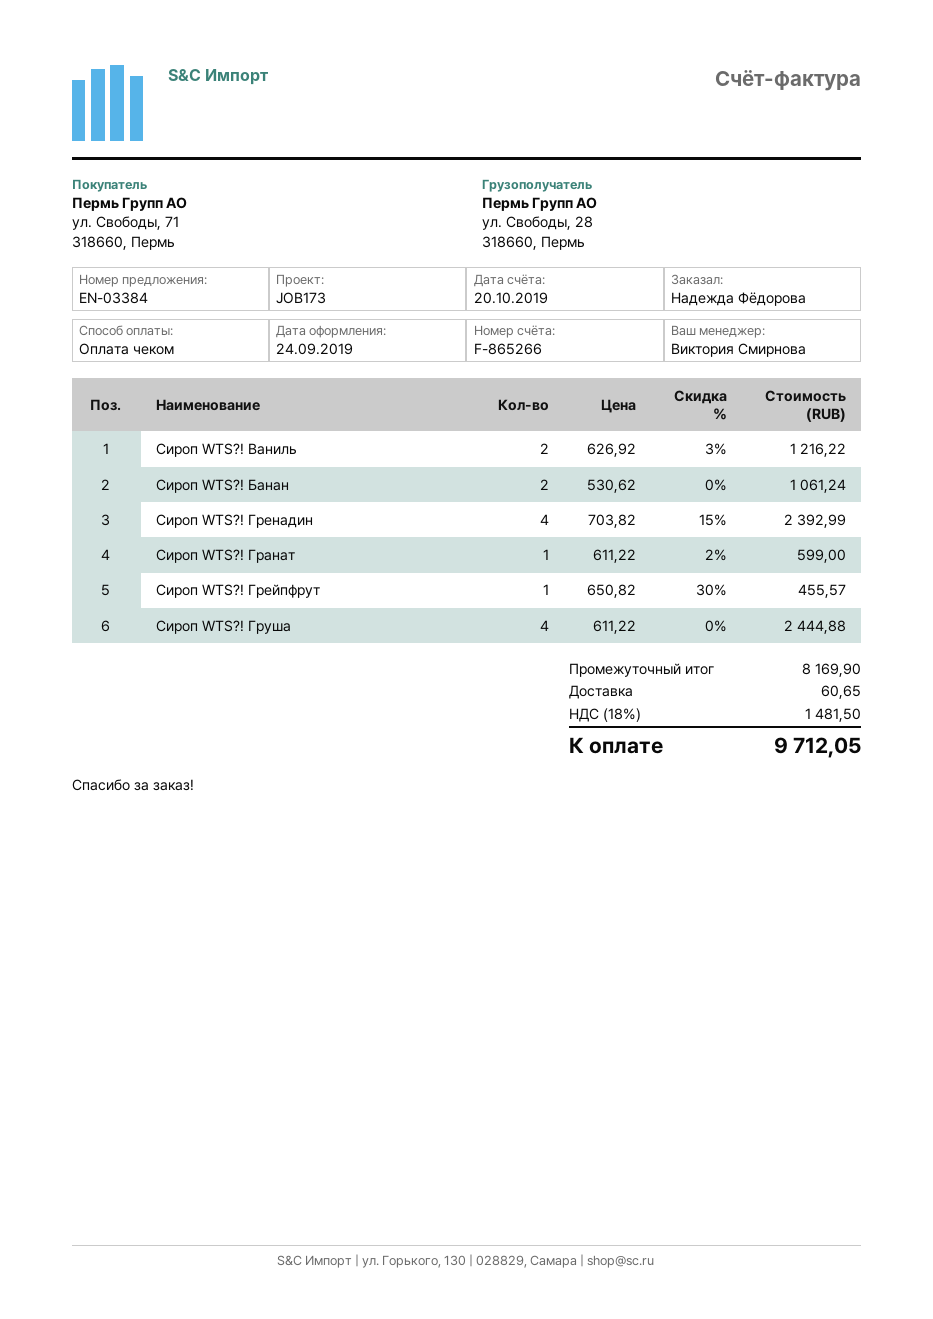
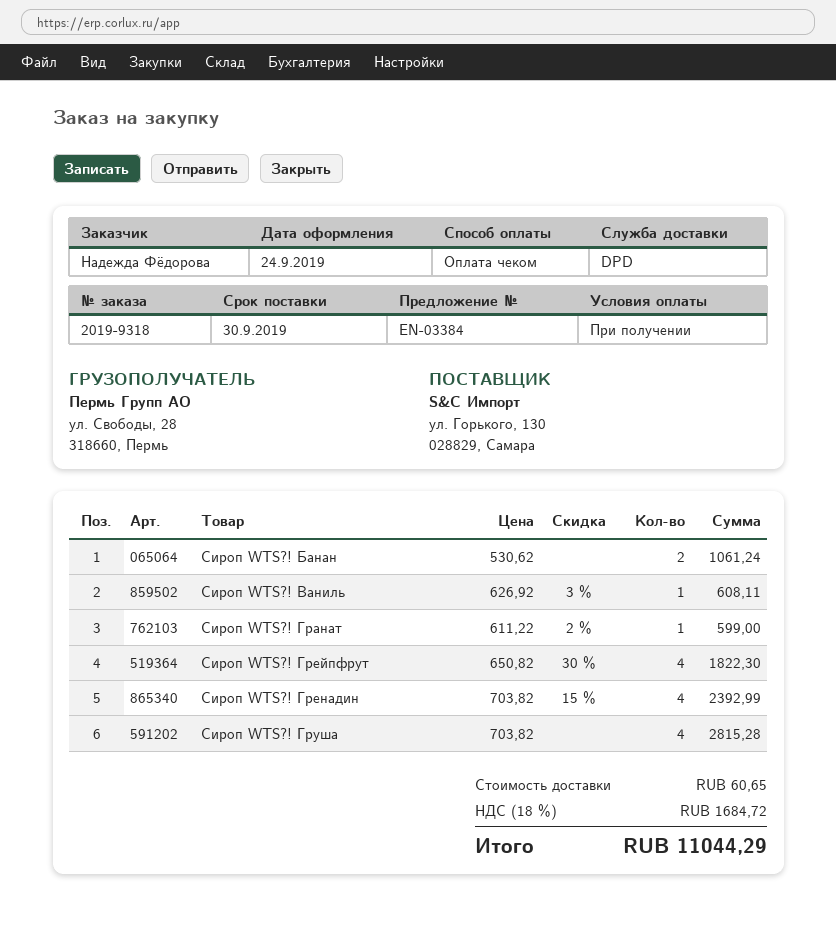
Сироп WTS?! Ваниль: 2 x 626.92 - 3% = 1216.22 -> 1 x 626.92 - 3% = 608.11
Сироп WTS?! Грейпфрут: 1 x 650.82 - 30% = 455.57 -> 4 x 650.82 - 30% = 1822.30
Сироп WTS?! Груша: 4 x 611.22 = 2444.88 -> 4 x 703.82 = 2815.28
tax: 18% = 1481.50 -> 18% = 1684.72
total: 9712.05 -> 11044.29

